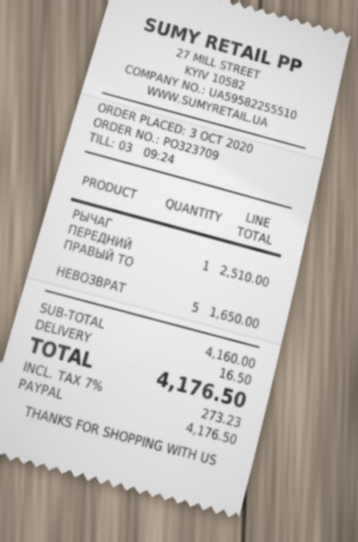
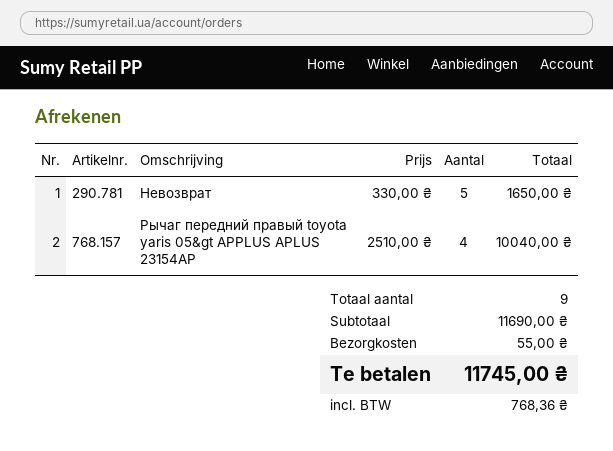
РЫЧАГ ПЕРЕДНИЙ ПРАВЫЙ TO: 1 for 2510.00 -> 4 for 10040.00
subtotal: 4160.00 -> 11690.00
shipping: 16.50 -> 55.00
tax: 273.23 -> 768.36
total: 4176.50 -> 11745.00

